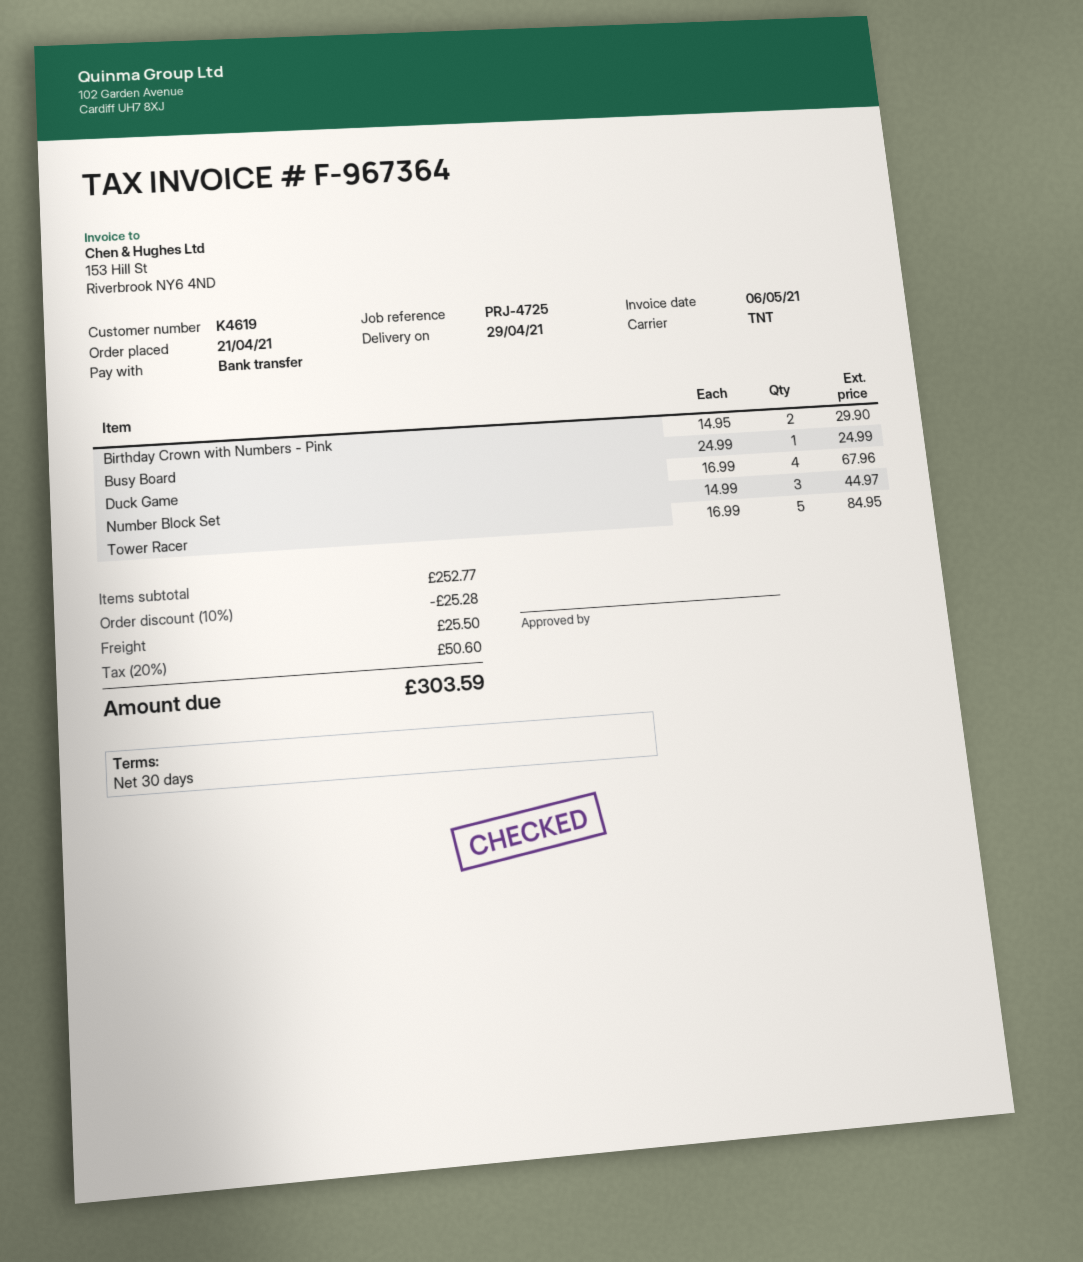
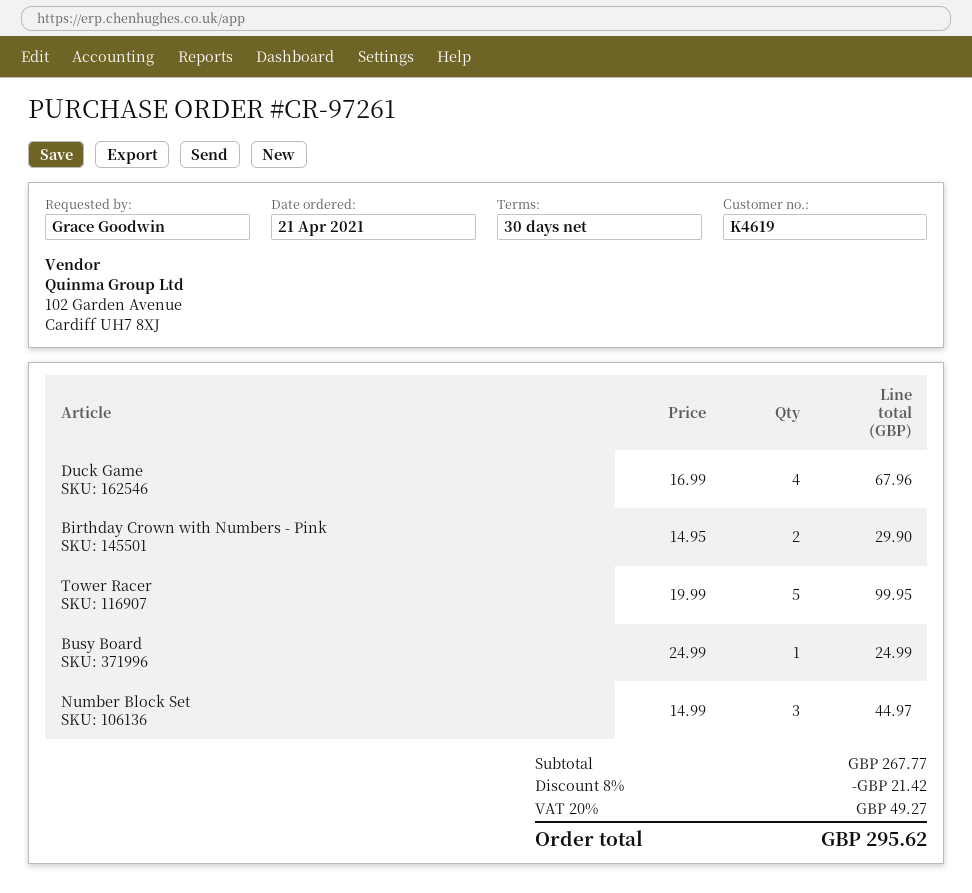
Tower Racer: 5 x 16.99 = 84.95 -> 5 x 19.99 = 99.95
subtotal: 252.77 -> 267.77
discount: 10% = 25.28 -> 8% = 21.42
shipping: 25.50 -> none
tax: 20% = 50.60 -> 20% = 49.27
total: 303.59 -> 295.62

